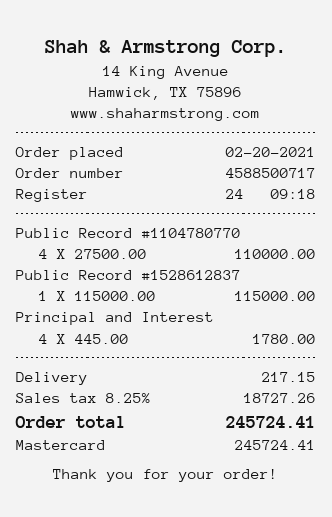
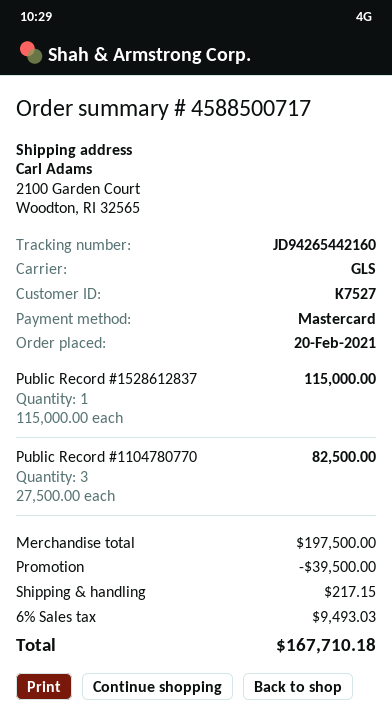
Public Record #1104780770: 4 x 27500.00 = 110000.00 -> 3 x 27500.00 = 82500.00
Principal and Interest: 4 x 445.00 = 1780.00 -> none
discount: none -> 39500.00
tax: 8.25% = 18727.26 -> 6% = 9493.03
total: 245724.41 -> 167710.18

